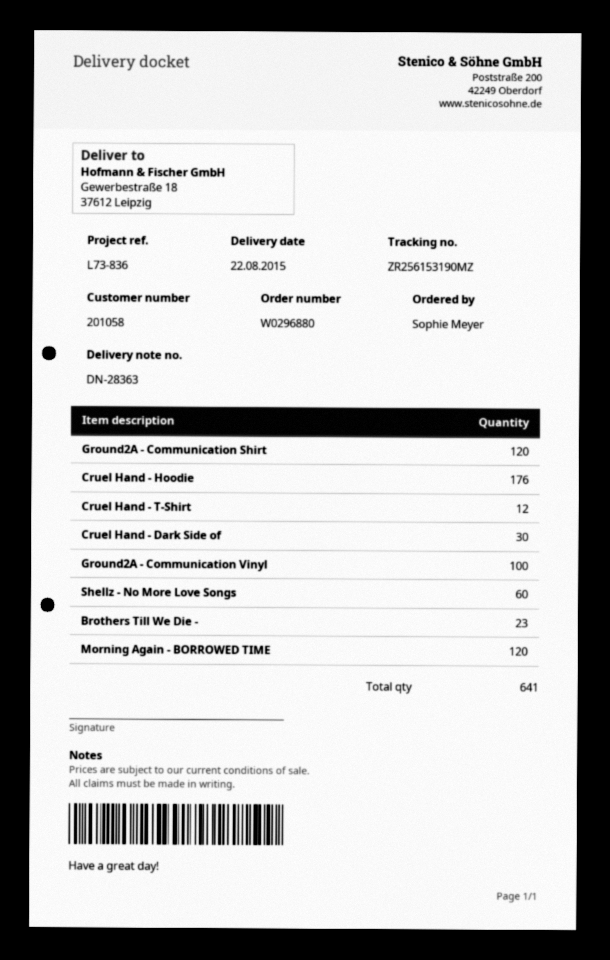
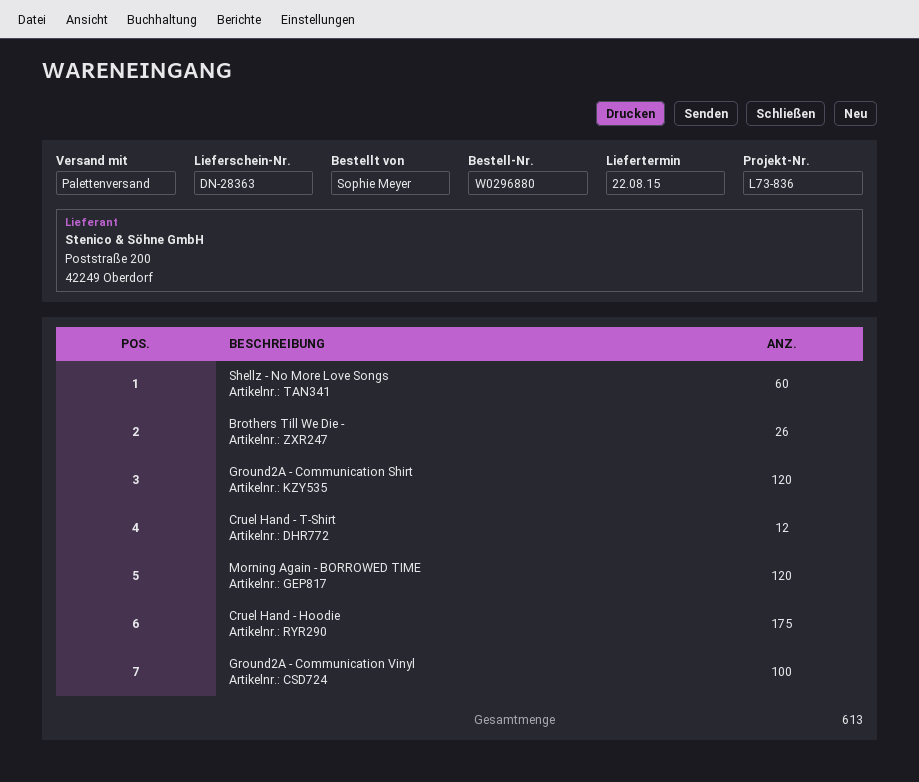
Cruel Hand - Hoodie: 176 -> 175
Cruel Hand - Dark Side of: 30 -> none
Brothers Till We Die -: 23 -> 26
total quantity: 641 -> 613

